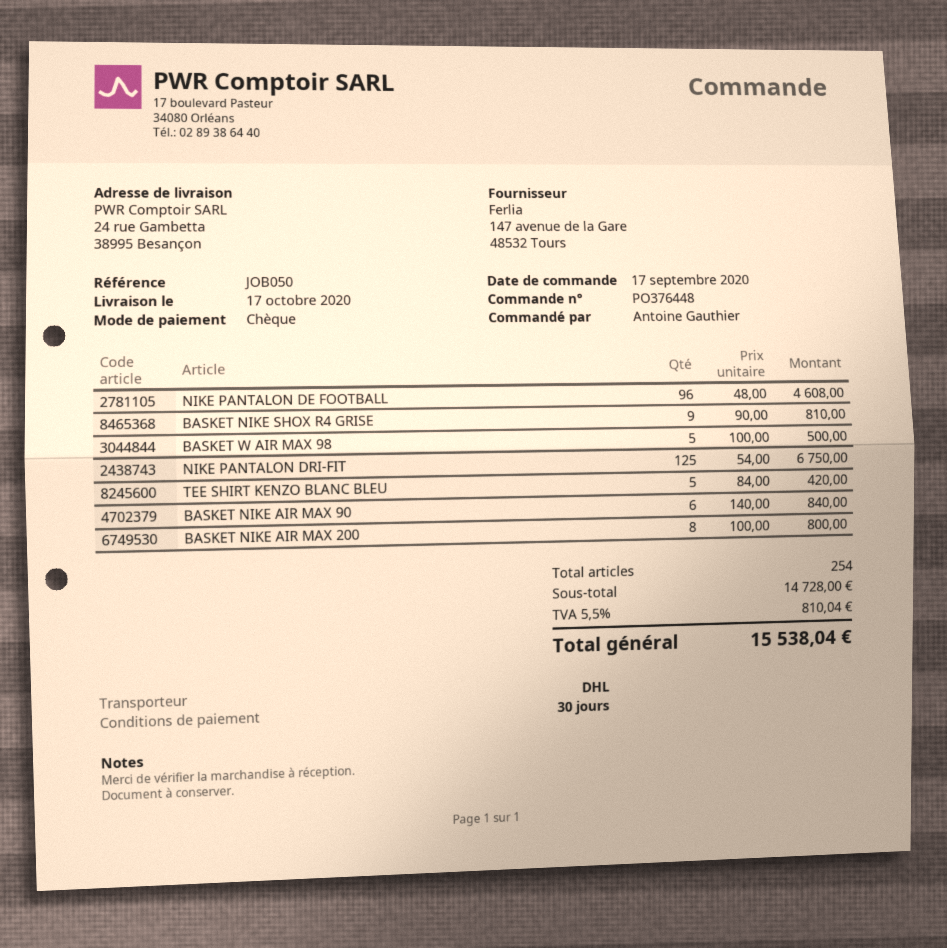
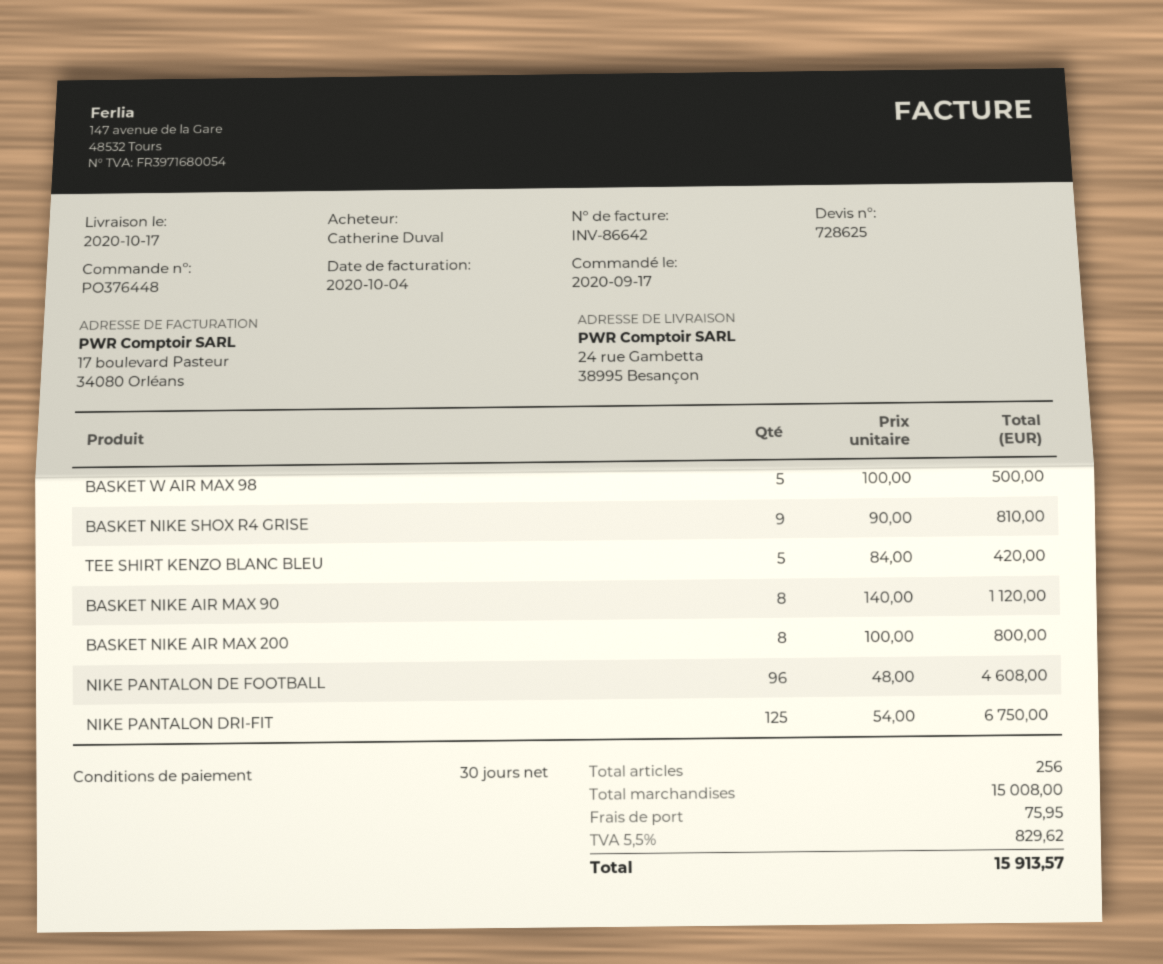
ordered by: Antoine Gauthier -> Catherine Duval
BASKET NIKE AIR MAX 90: 6 x 140.00 = 840.00 -> 8 x 140.00 = 1120.00
total quantity: 254 -> 256
subtotal: 14728.00 -> 15008.00
shipping: none -> 75.95
tax: 5.5% = 810.04 -> 5.5% = 829.62
total: 15538.04 -> 15913.57

